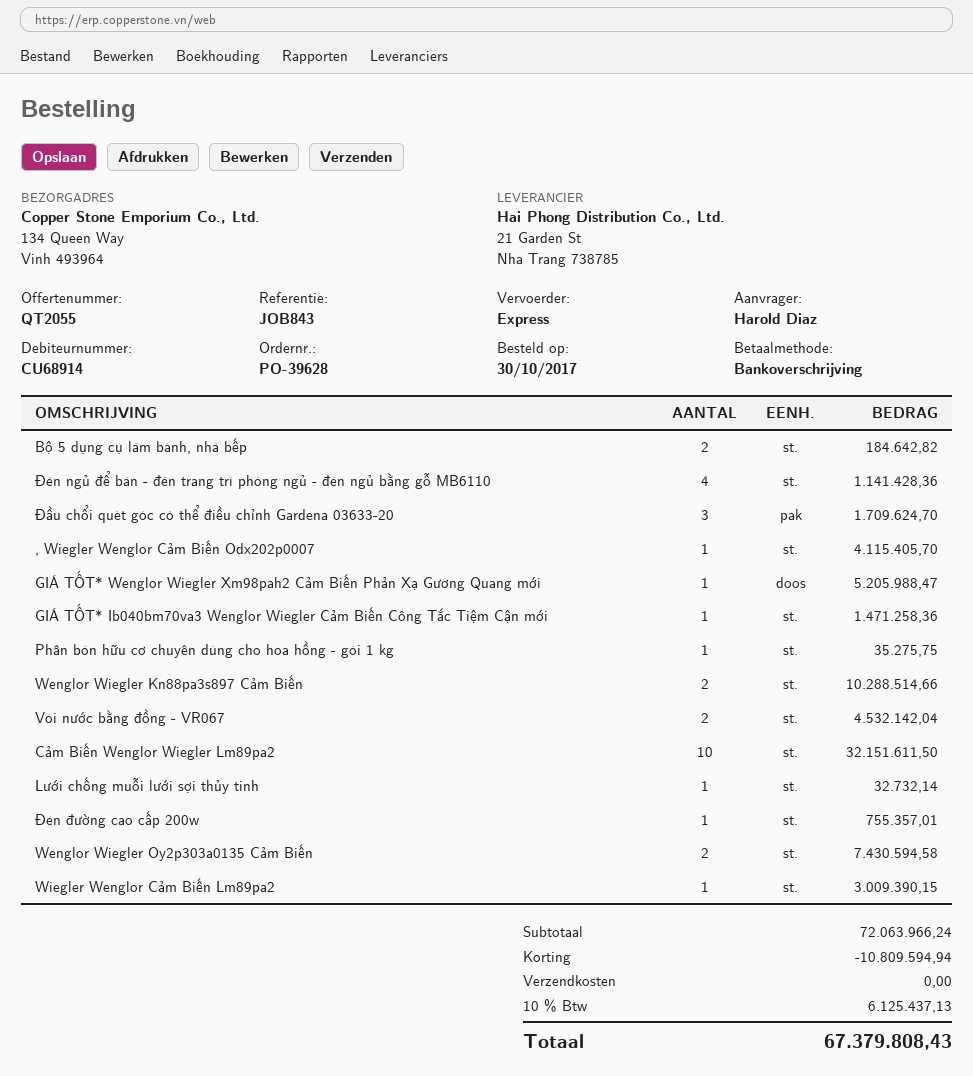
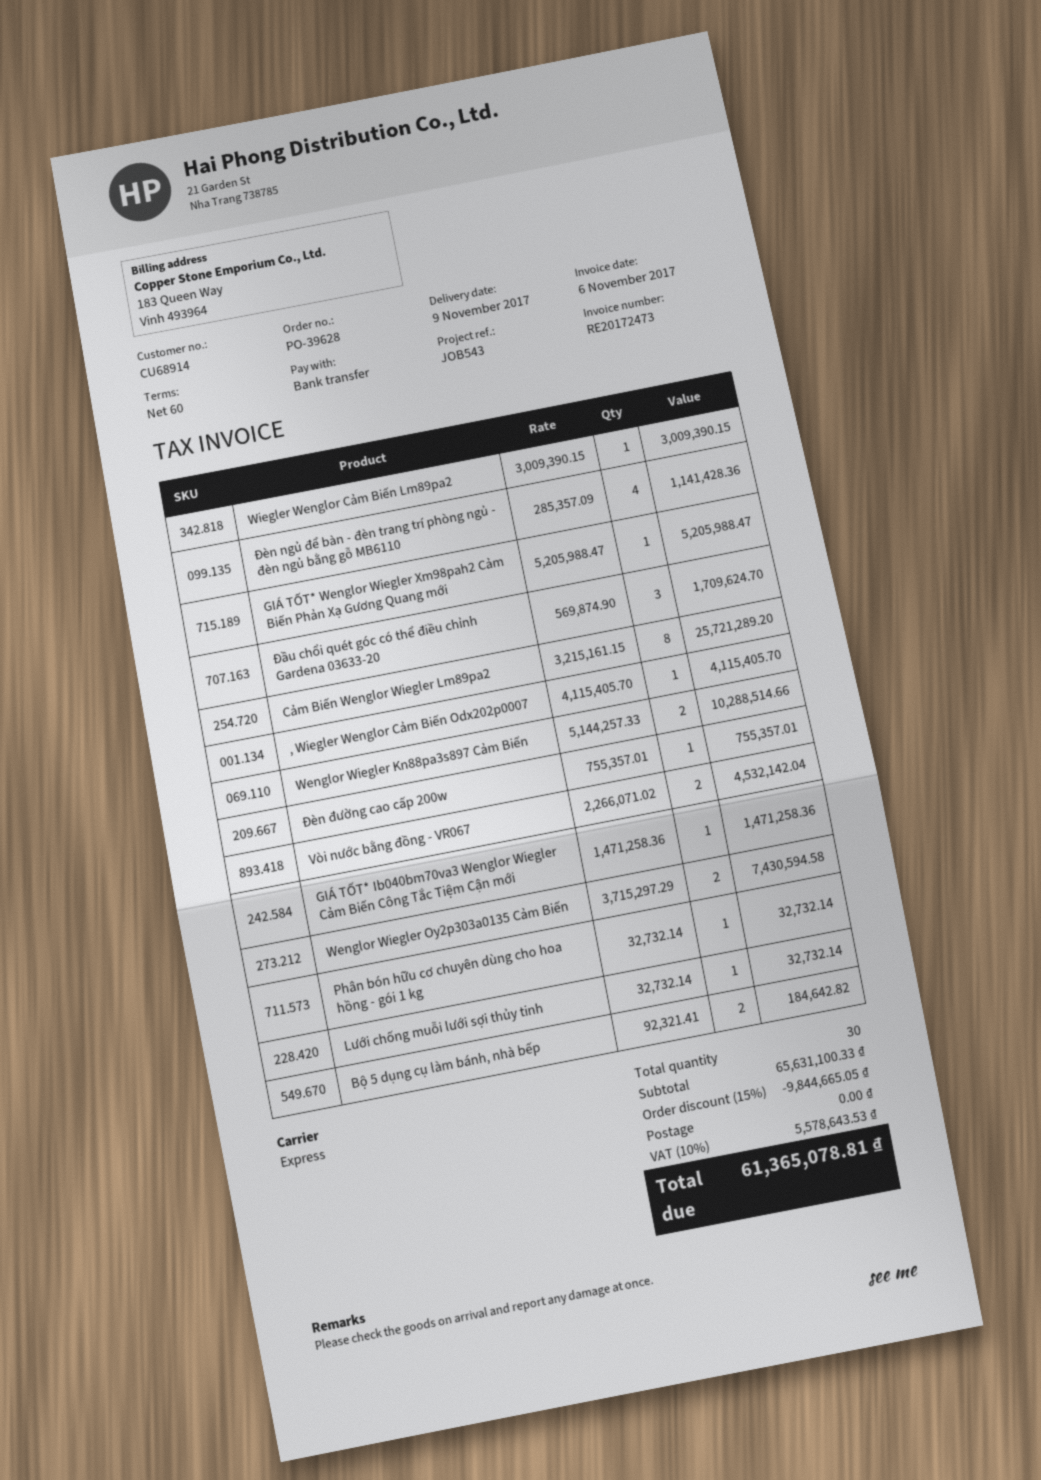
reference: JOB843 -> JOB543
Phân bón hữu cơ chuyên dùng cho hoa hồng - gói 1 kg: 1 for 35275.75 -> 1 for 32732.14
Cảm Biến Wenglor Wiegler Lm89pa2: 10 for 32151611.50 -> 8 for 25721289.20
subtotal: 72063966.24 -> 65631100.33
discount: 10809594.94 -> 9844665.05
tax: 10% = 6125437.13 -> 10% = 5578643.53
total: 67379808.43 -> 61365078.81

